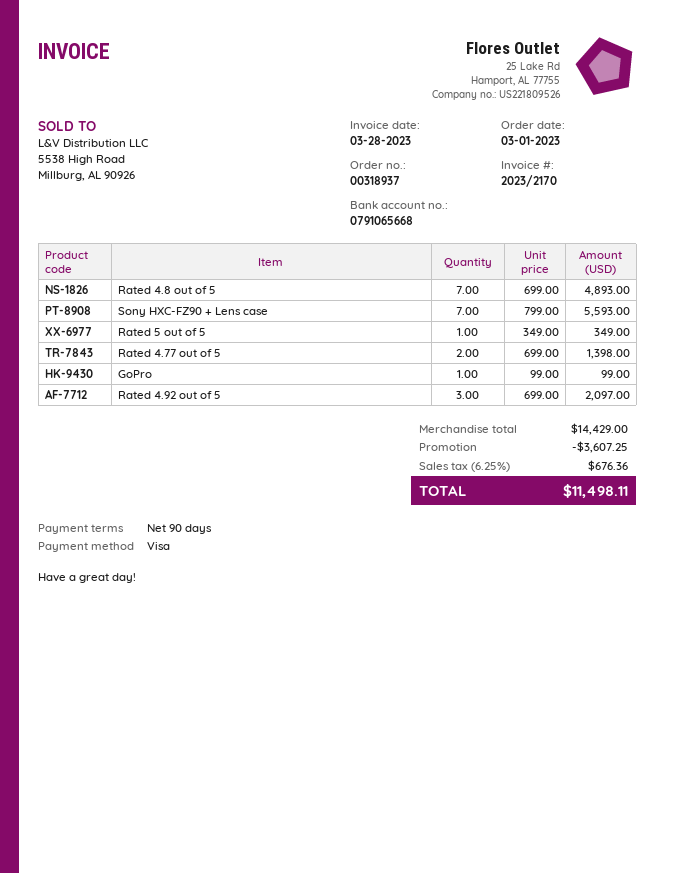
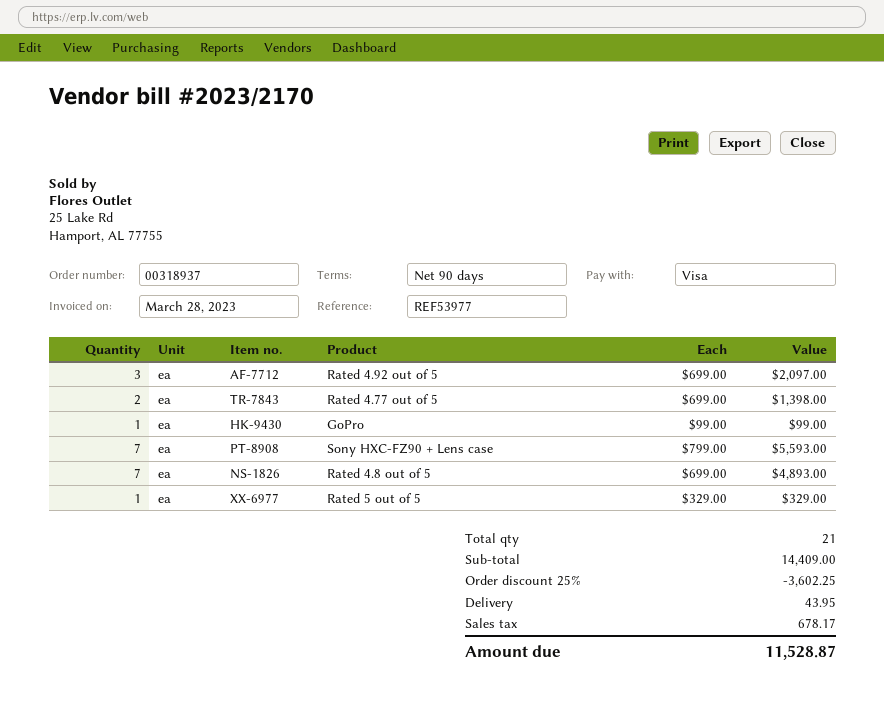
Rated 5 out of 5: 1 x 349.00 = 349.00 -> 1 x 329.00 = 329.00
subtotal: 14429.00 -> 14409.00
discount: 3607.25 -> 3602.25
shipping: none -> 43.95
tax: 676.36 -> 678.17
total: 11498.11 -> 11528.87

